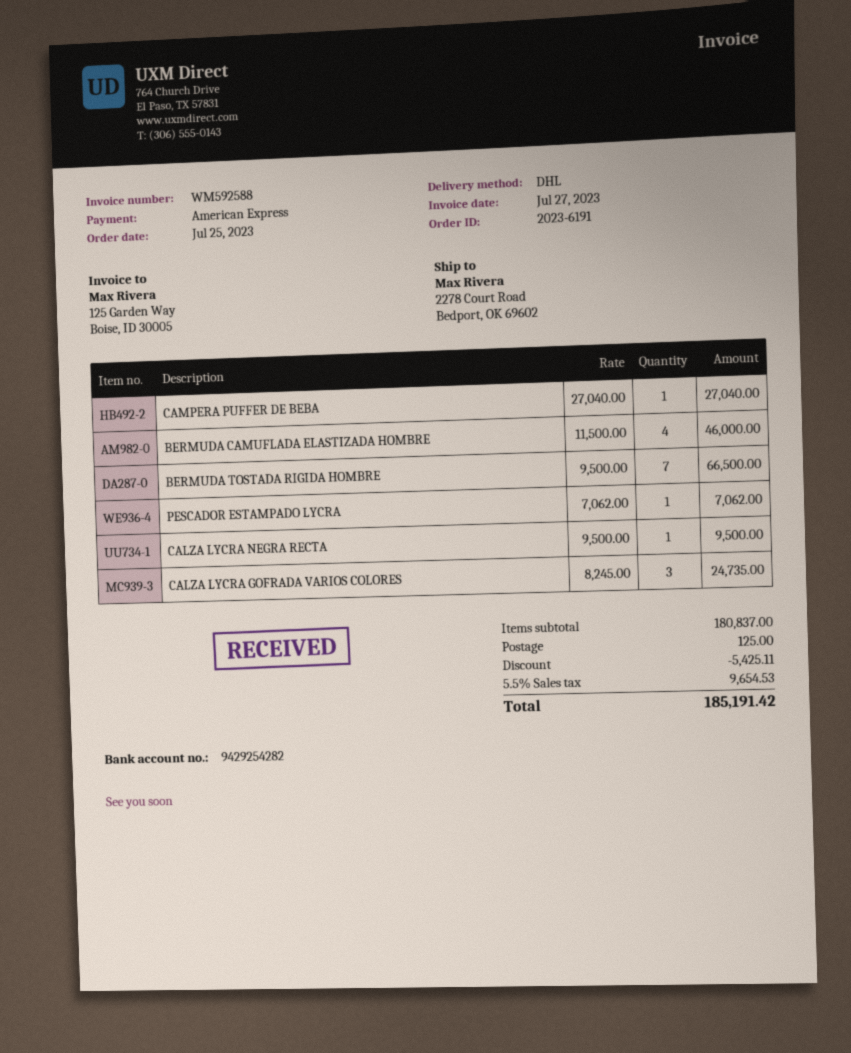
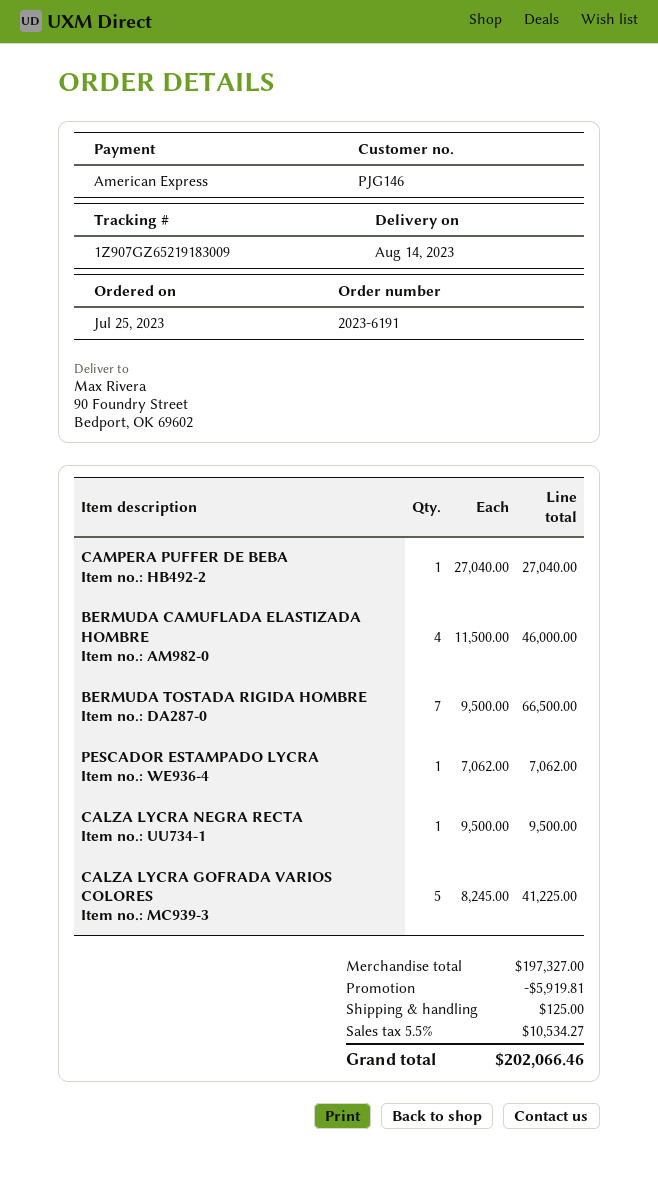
ship to: 2278 Court Road, Bedport, OK 69602 -> 90 Foundry Street, Bedport, OK 69602
CALZA LYCRA GOFRADA VARIOS COLORES: 3 x 8245.00 = 24735.00 -> 5 x 8245.00 = 41225.00
subtotal: 180837.00 -> 197327.00
discount: 5425.11 -> 5919.81
tax: 5.5% = 9654.53 -> 5.5% = 10534.27
total: 185191.42 -> 202066.46

